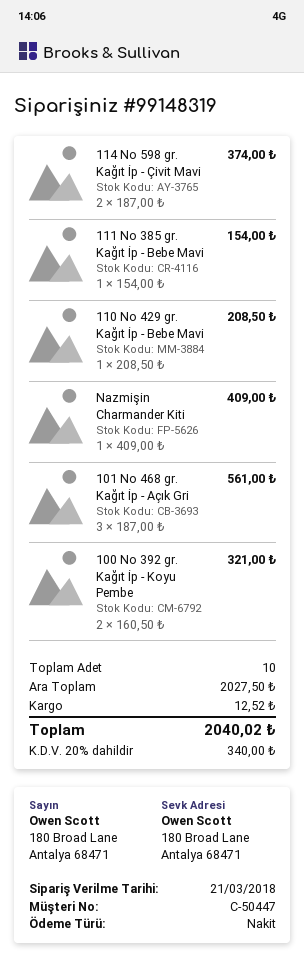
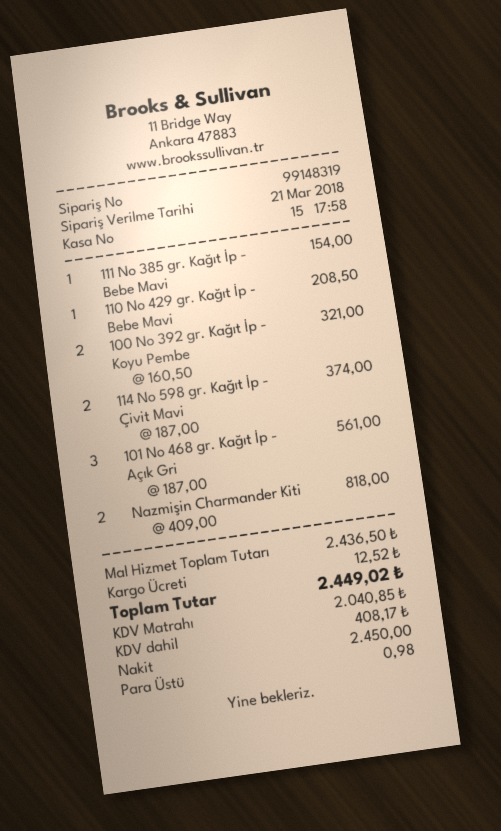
Nazmişin Charmander Kiti: 1 x 409.00 = 409.00 -> 2 x 409.00 = 818.00
subtotal: 2027.50 -> 2436.50
tax: 340.00 -> 408.17
total: 2040.02 -> 2449.02

